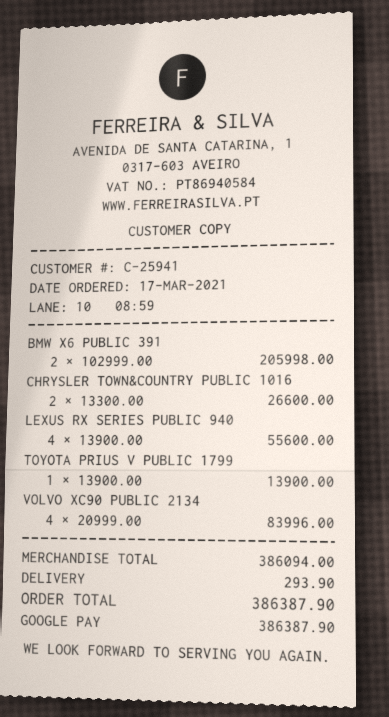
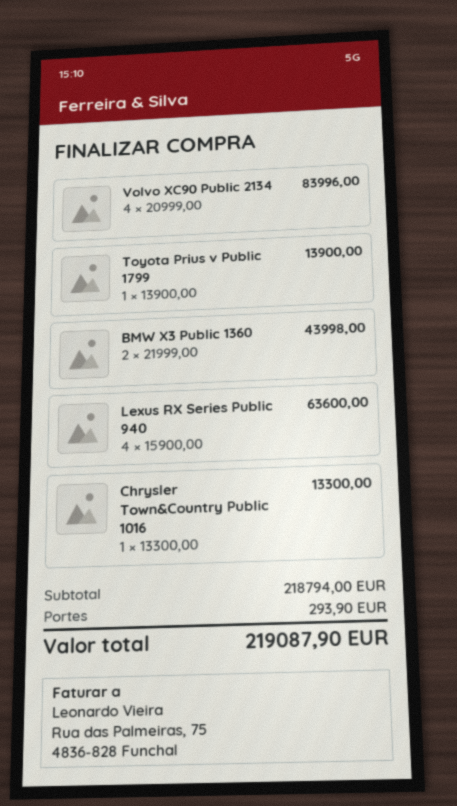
BMW X6 PUBLIC 391: 2 x 102999.00 = 205998.00 -> none
CHRYSLER TOWN&COUNTRY PUBLIC 1016: 2 x 13300.00 = 26600.00 -> 1 x 13300.00 = 13300.00
LEXUS RX SERIES PUBLIC 940: 4 x 13900.00 = 55600.00 -> 4 x 15900.00 = 63600.00
BMW X3 Public 1360: none -> 2 x 21999.00 = 43998.00
subtotal: 386094.00 -> 218794.00
total: 386387.90 -> 219087.90

